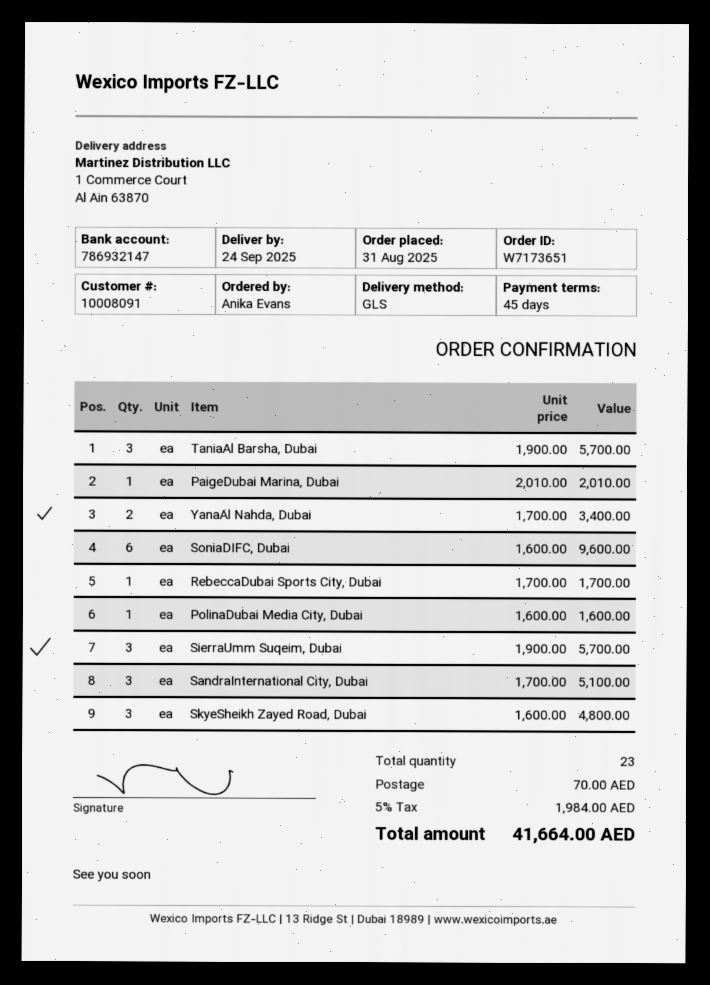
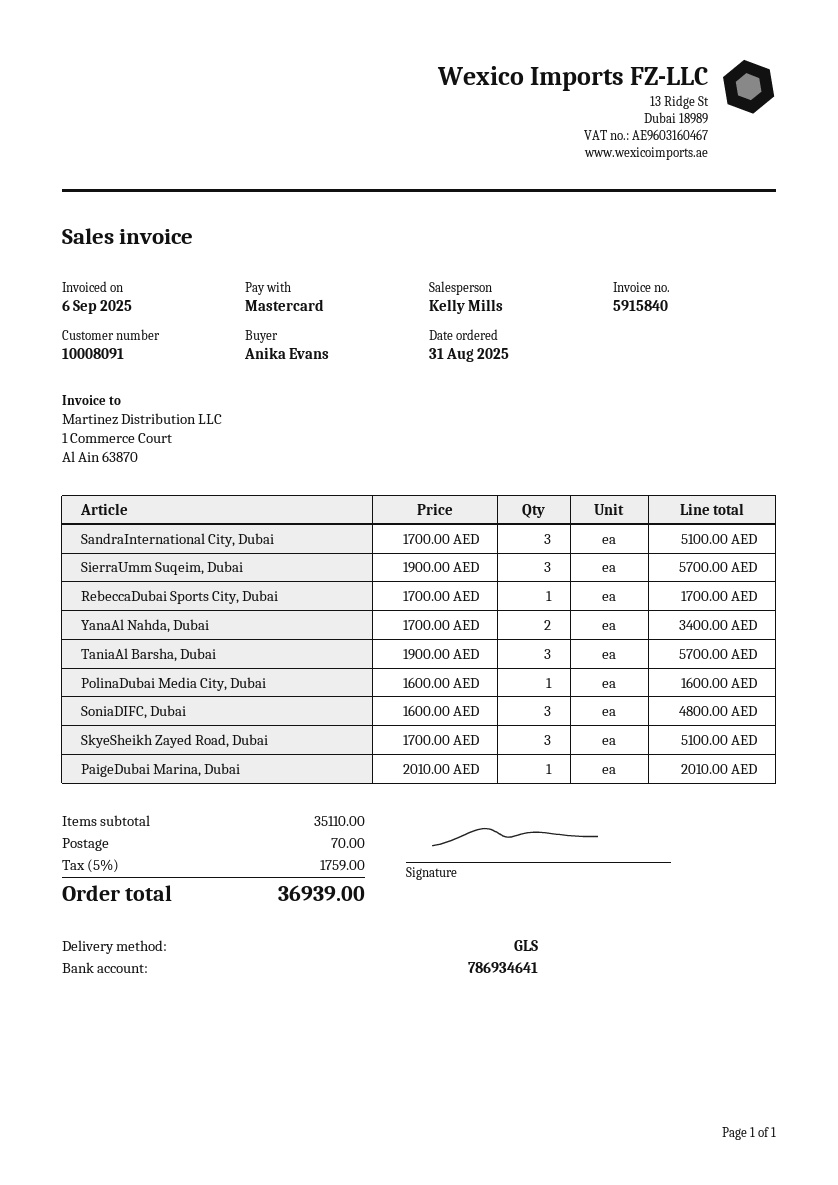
bank account: 786932147 -> 786934641
SoniaDIFC, Dubai: 6 x 1600.00 = 9600.00 -> 3 x 1600.00 = 4800.00
SkyeSheikh Zayed Road, Dubai: 3 x 1600.00 = 4800.00 -> 3 x 1700.00 = 5100.00
tax: 5% = 1984.00 -> 5% = 1759.00
total: 41664.00 -> 36939.00

